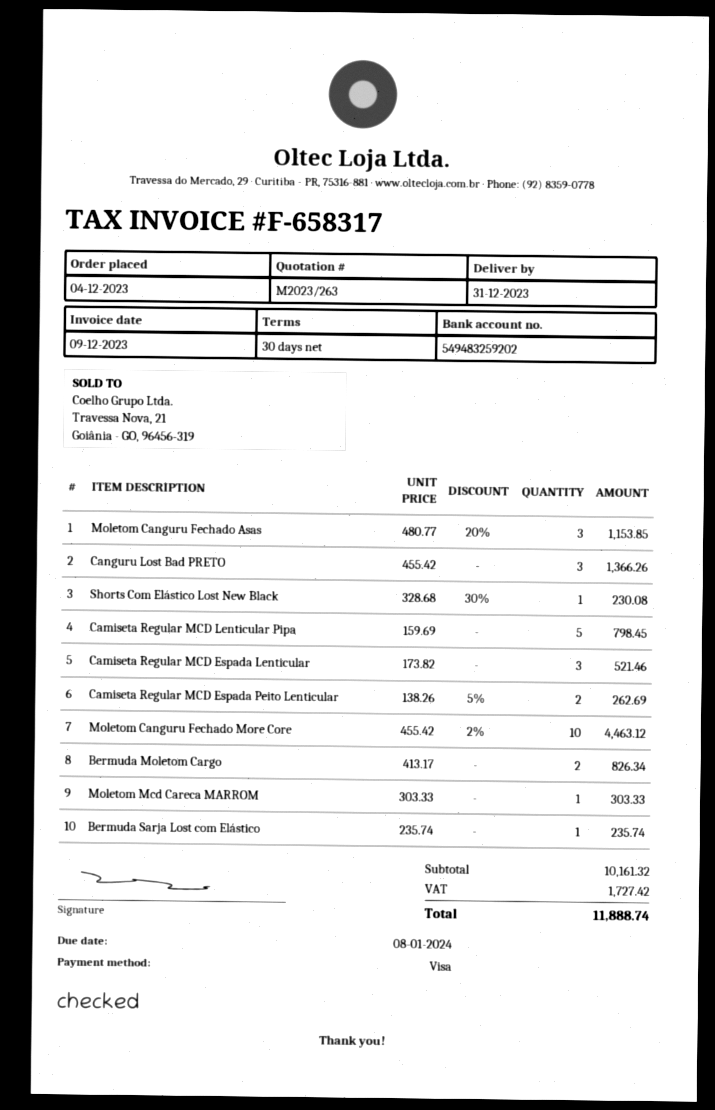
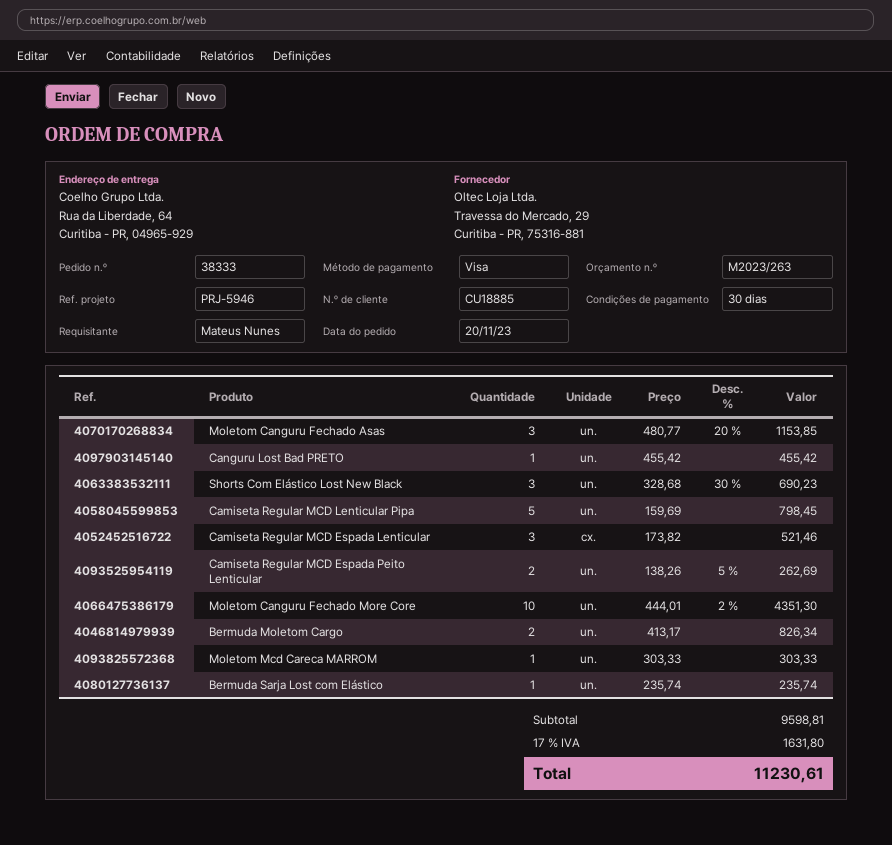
order date: 2023-12-04 -> 2023-11-20
Canguru Lost Bad PRETO: 3 x 455.42 = 1366.26 -> 1 x 455.42 = 455.42
Shorts Com Elástico Lost New Black: 1 x 328.68 - 30% = 230.08 -> 3 x 328.68 - 30% = 690.23
Moletom Canguru Fechado More Core: 10 x 455.42 - 2% = 4463.12 -> 10 x 444.01 - 2% = 4351.30
subtotal: 10161.32 -> 9598.81
tax: 1727.42 -> 1631.80
total: 11888.74 -> 11230.61

